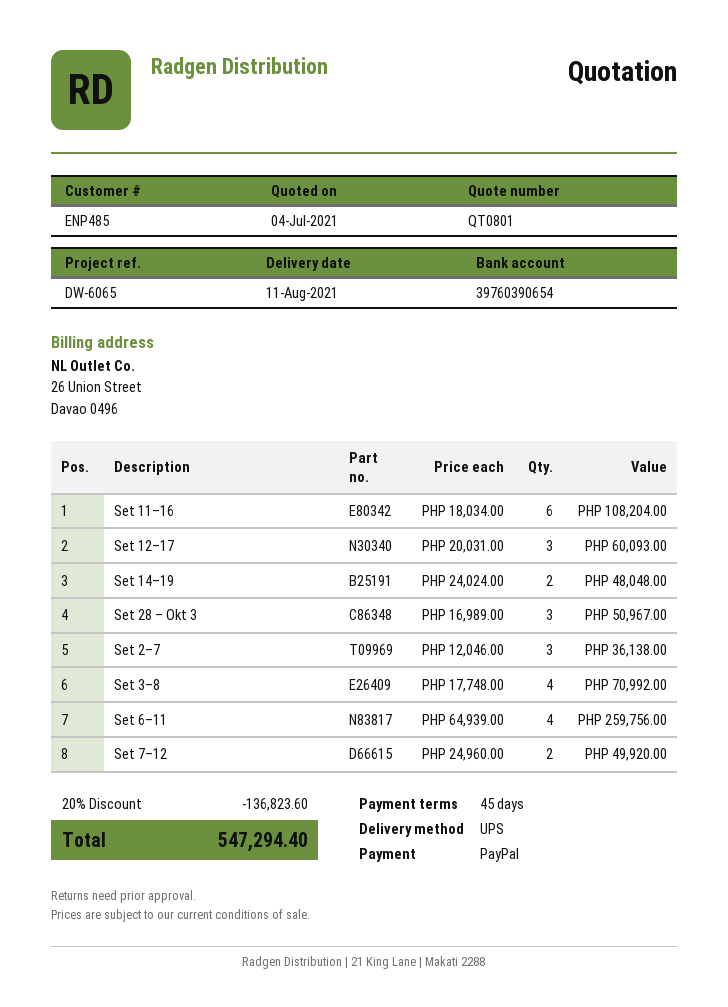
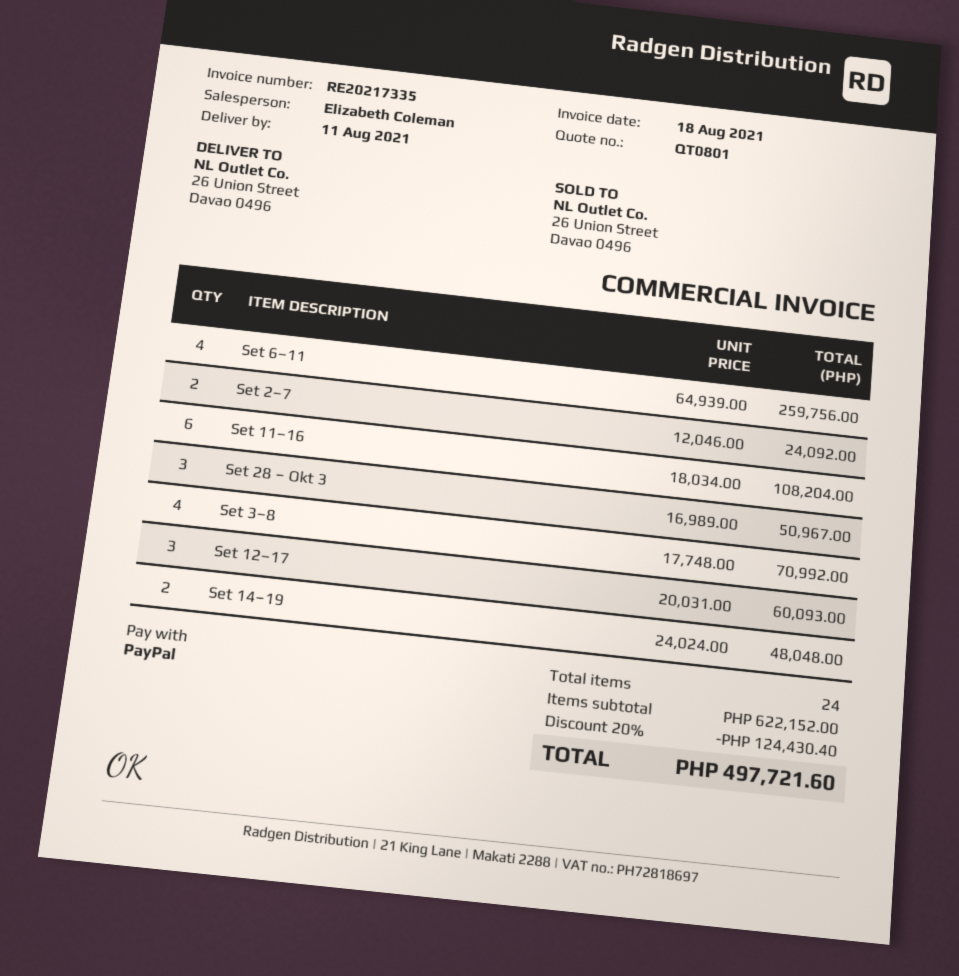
Set 2–7: 3 x 12046.00 = 36138.00 -> 2 x 12046.00 = 24092.00
Set 7–12: 2 x 24960.00 = 49920.00 -> none
discount: 20% = 136823.60 -> 20% = 124430.40
total: 547294.40 -> 497721.60

